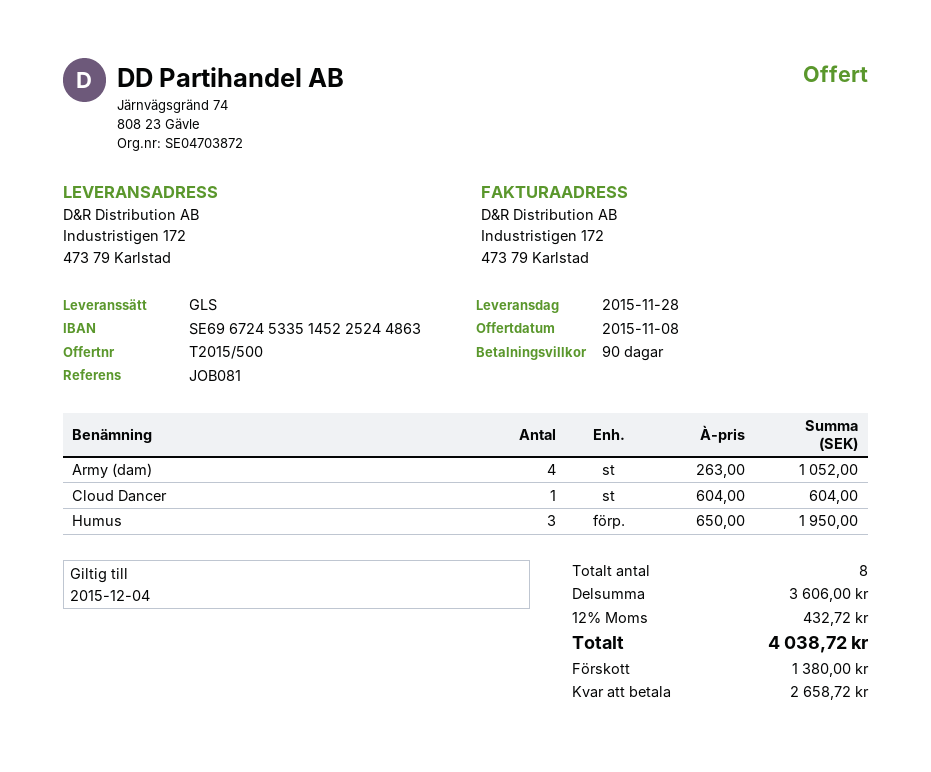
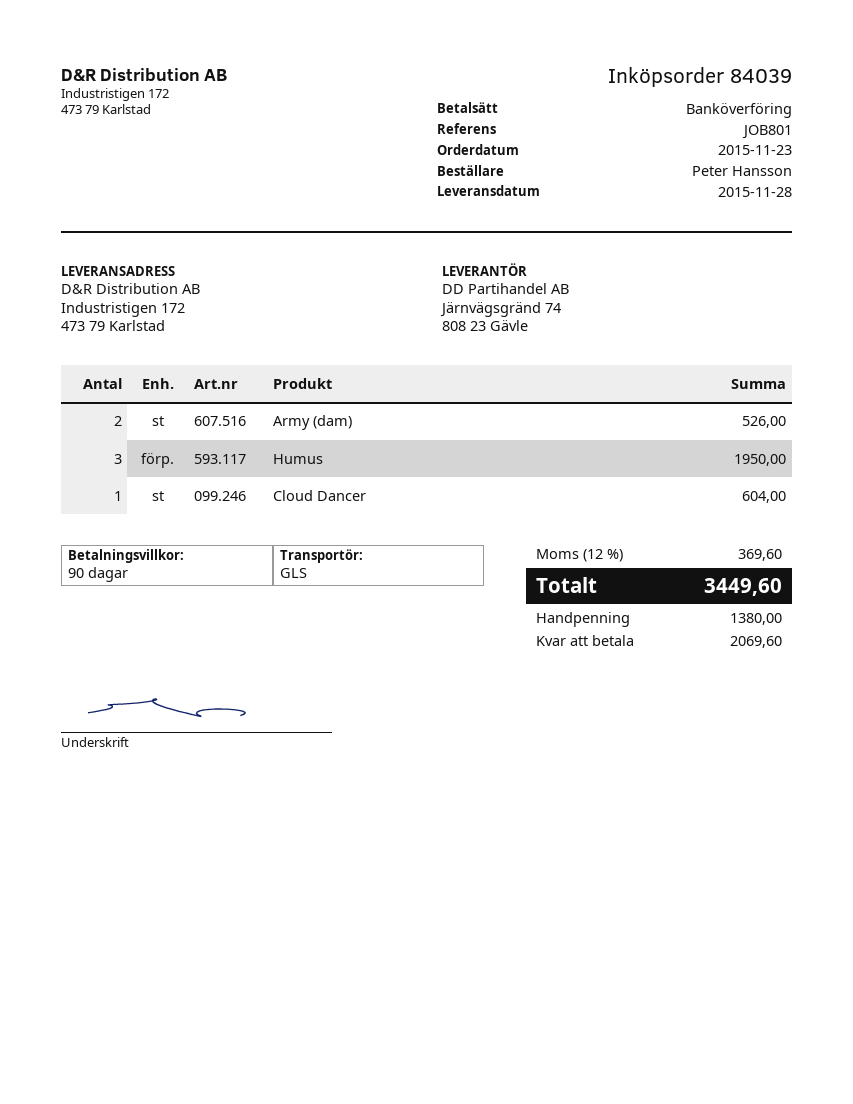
reference: JOB081 -> JOB801
Army (dam): 4 for 1052.00 -> 2 for 526.00
tax: 12% = 432.72 -> 12% = 369.60
total: 4038.72 -> 3449.60
balance: 2658.72 -> 2069.60

